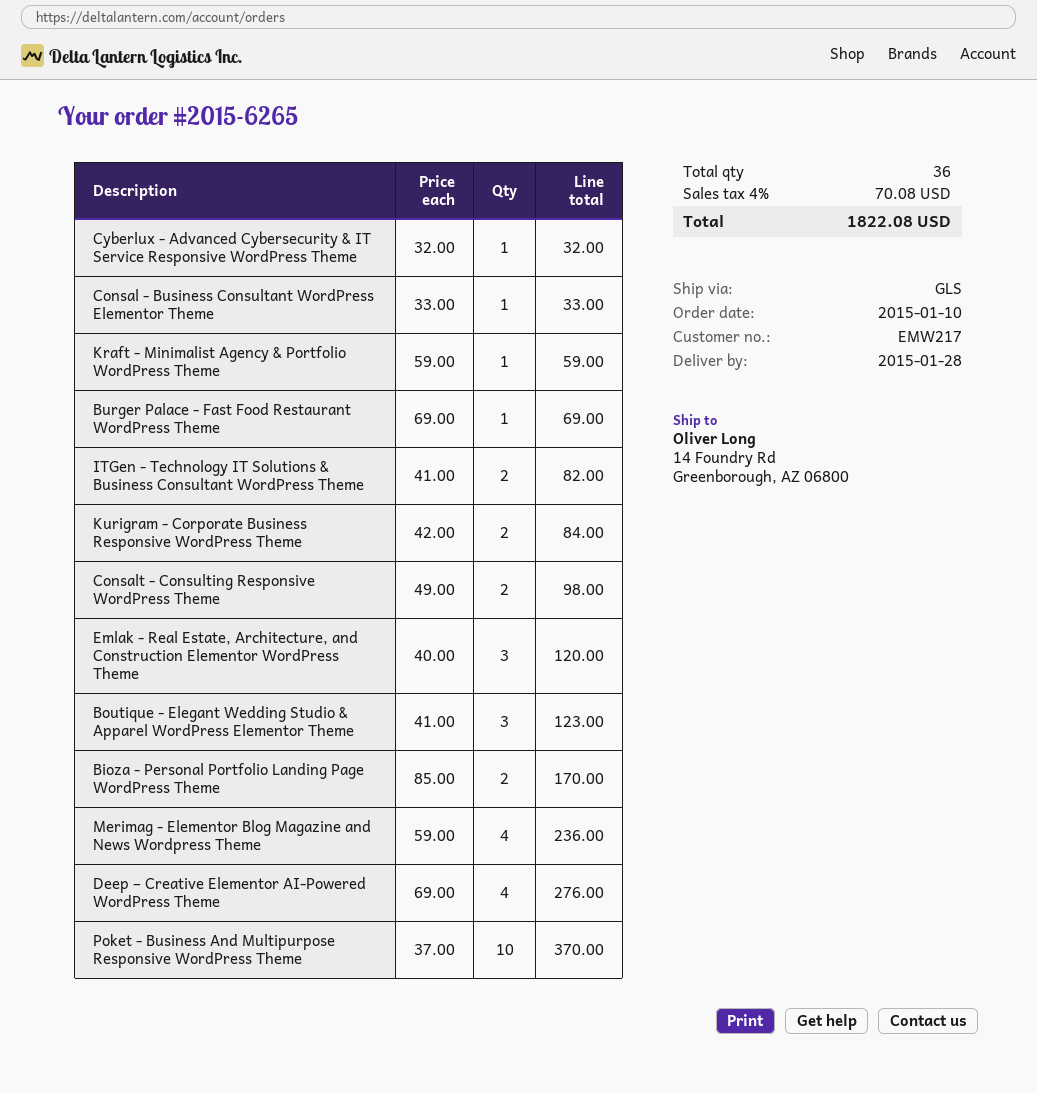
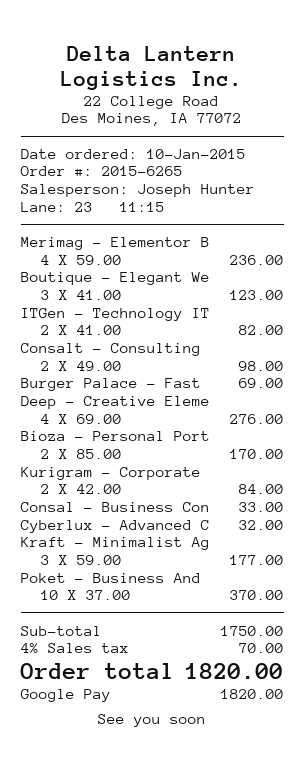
Kraft - Minimalist Agency & Portfolio WordPress Theme: 1 x 59.00 = 59.00 -> 3 x 59.00 = 177.00
Emlak - Real Estate, Architecture, and Construction Elementor WordPress Theme: 3 x 40.00 = 120.00 -> none
tax: 4% = 70.08 -> 4% = 70.00
total: 1822.08 -> 1820.00

